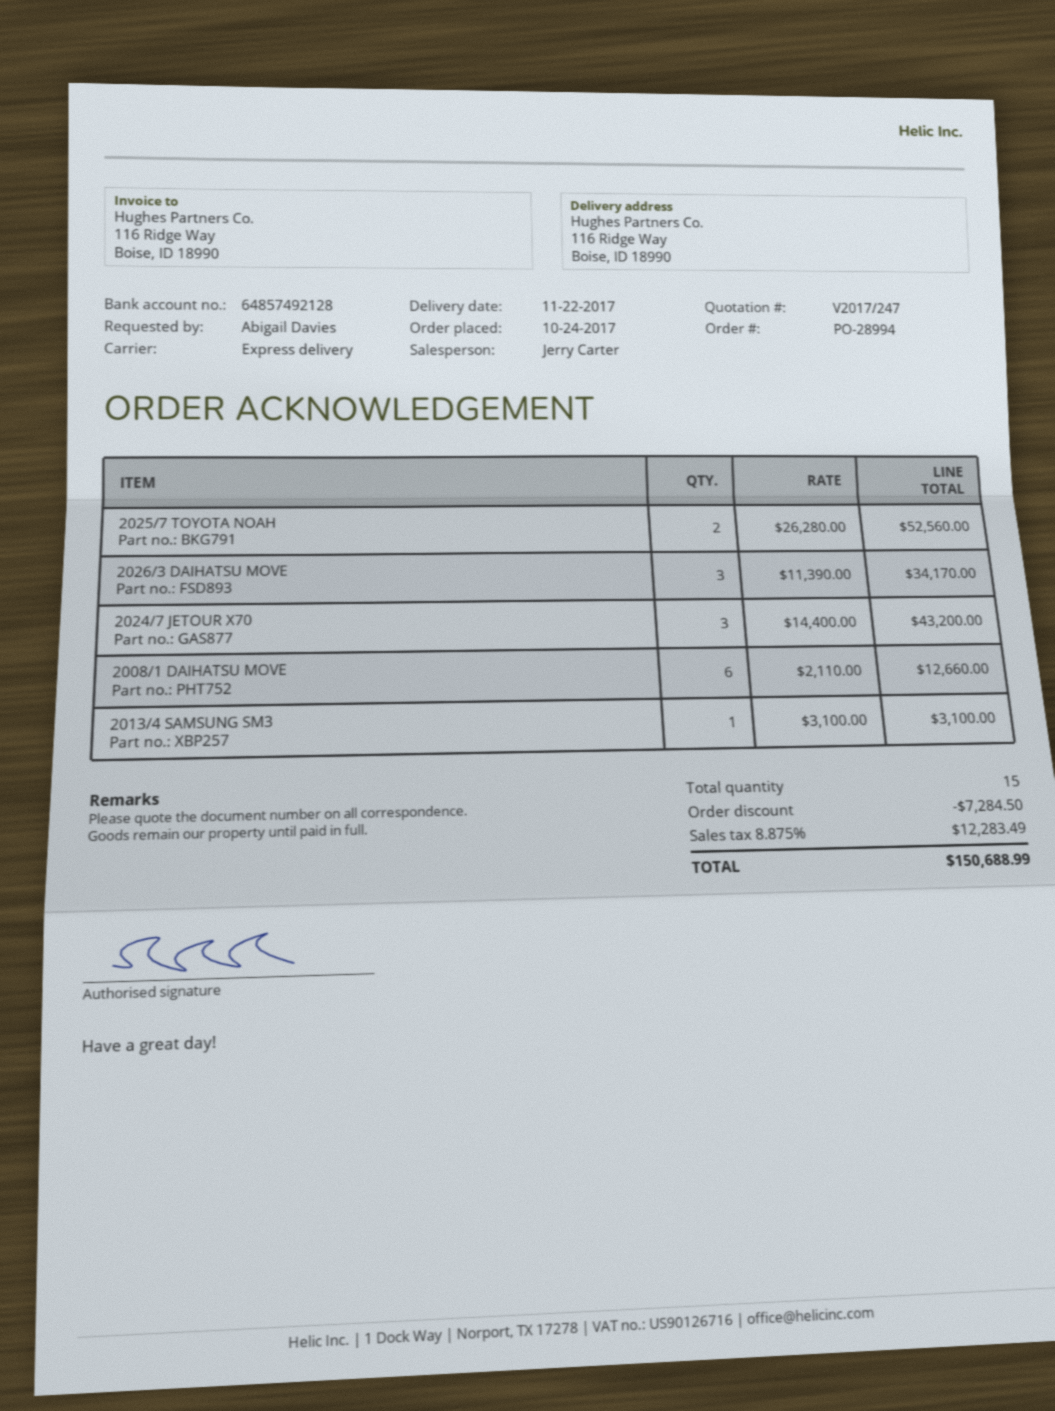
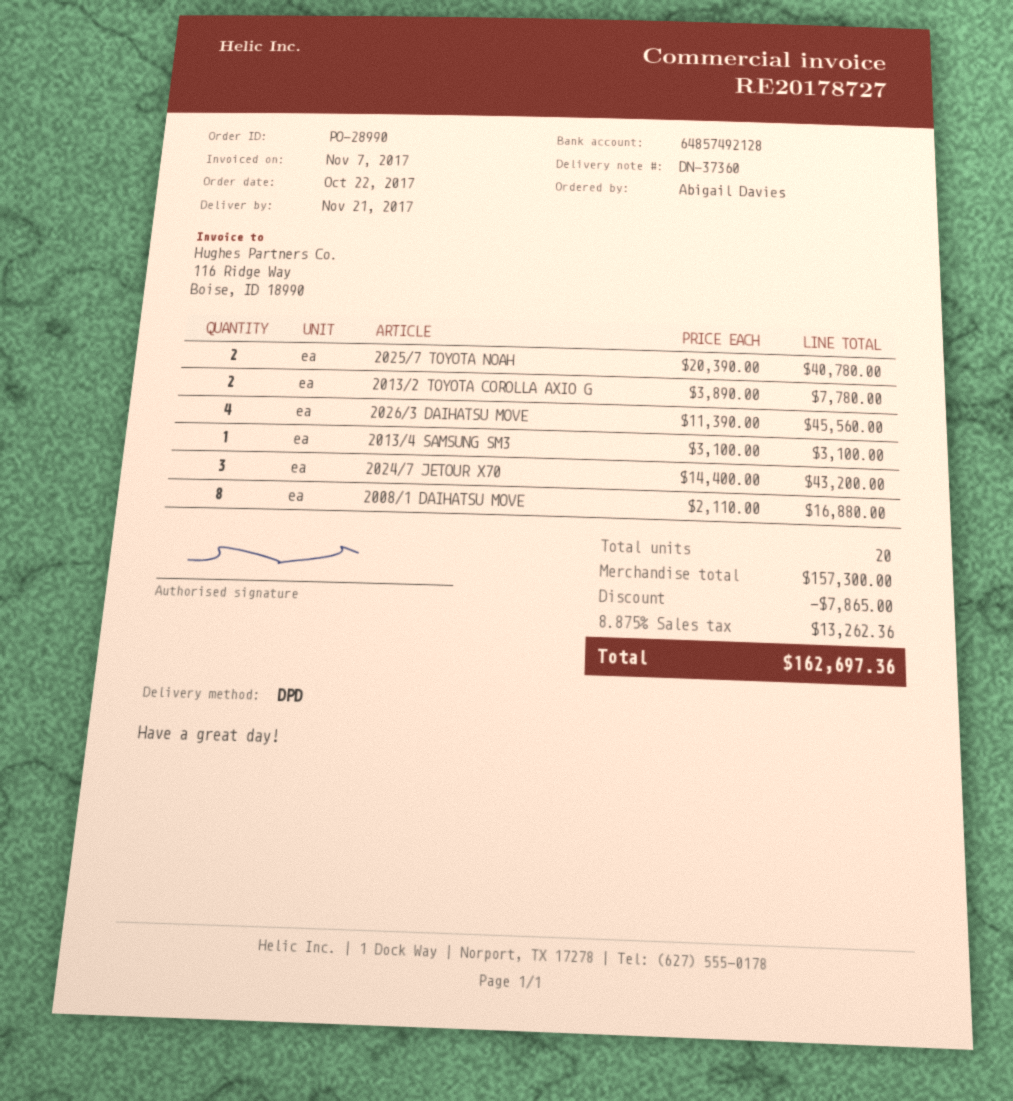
order number: PO-28994 -> PO-28990
order date: 2017-10-24 -> 2017-10-22
delivery date: 2017-11-22 -> 2017-11-21
shipping method: express -> DPD
2025/7 TOYOTA NOAH: 2 x 26280.00 = 52560.00 -> 2 x 20390.00 = 40780.00
2026/3 DAIHATSU MOVE: 3 x 11390.00 = 34170.00 -> 4 x 11390.00 = 45560.00
2008/1 DAIHATSU MOVE: 6 x 2110.00 = 12660.00 -> 8 x 2110.00 = 16880.00
2013/2 TOYOTA COROLLA AXIO G: none -> 2 x 3890.00 = 7780.00
total quantity: 15 -> 20
discount: 7284.50 -> 7865.00
tax: 8.875% = 12283.49 -> 8.875% = 13262.36
total: 150688.99 -> 162697.36

